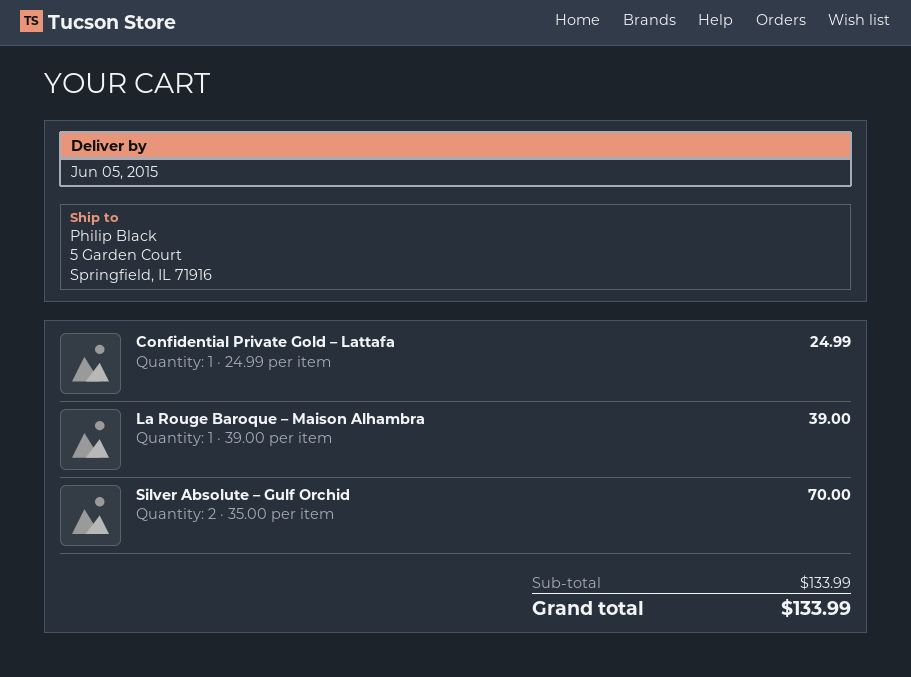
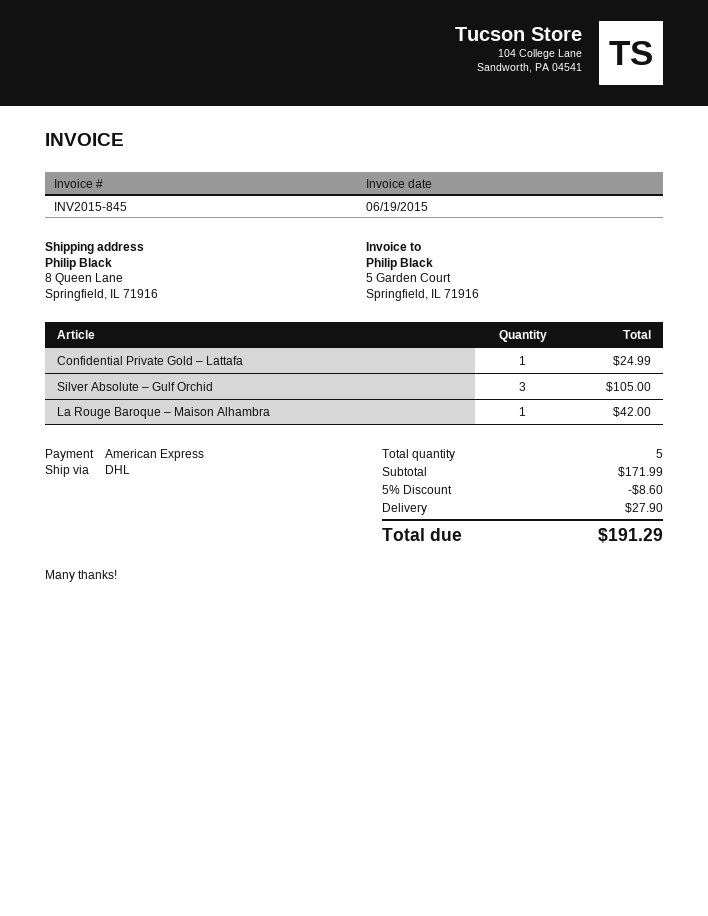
ship to: 5 Garden Court, Springfield, IL 71916 -> 8 Queen Lane, Springfield, IL 71916
La Rouge Baroque – Maison Alhambra: 1 for 39.00 -> 1 for 42.00
Silver Absolute – Gulf Orchid: 2 for 70.00 -> 3 for 105.00
subtotal: 133.99 -> 171.99
discount: none -> 5% = 8.60
shipping: none -> 27.90
total: 133.99 -> 191.29

